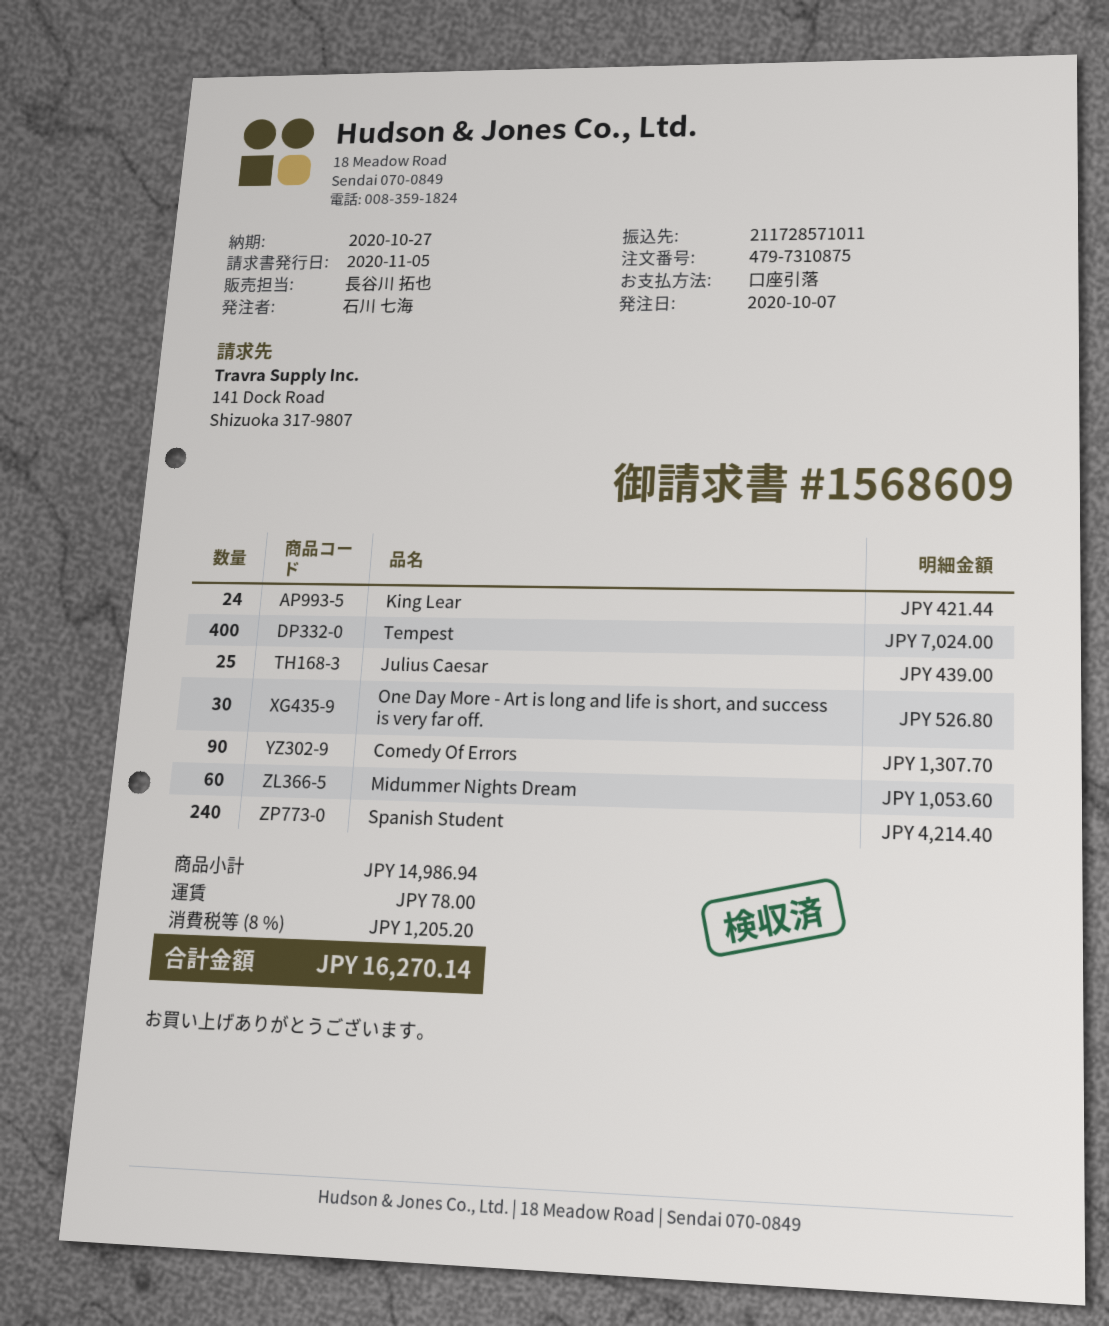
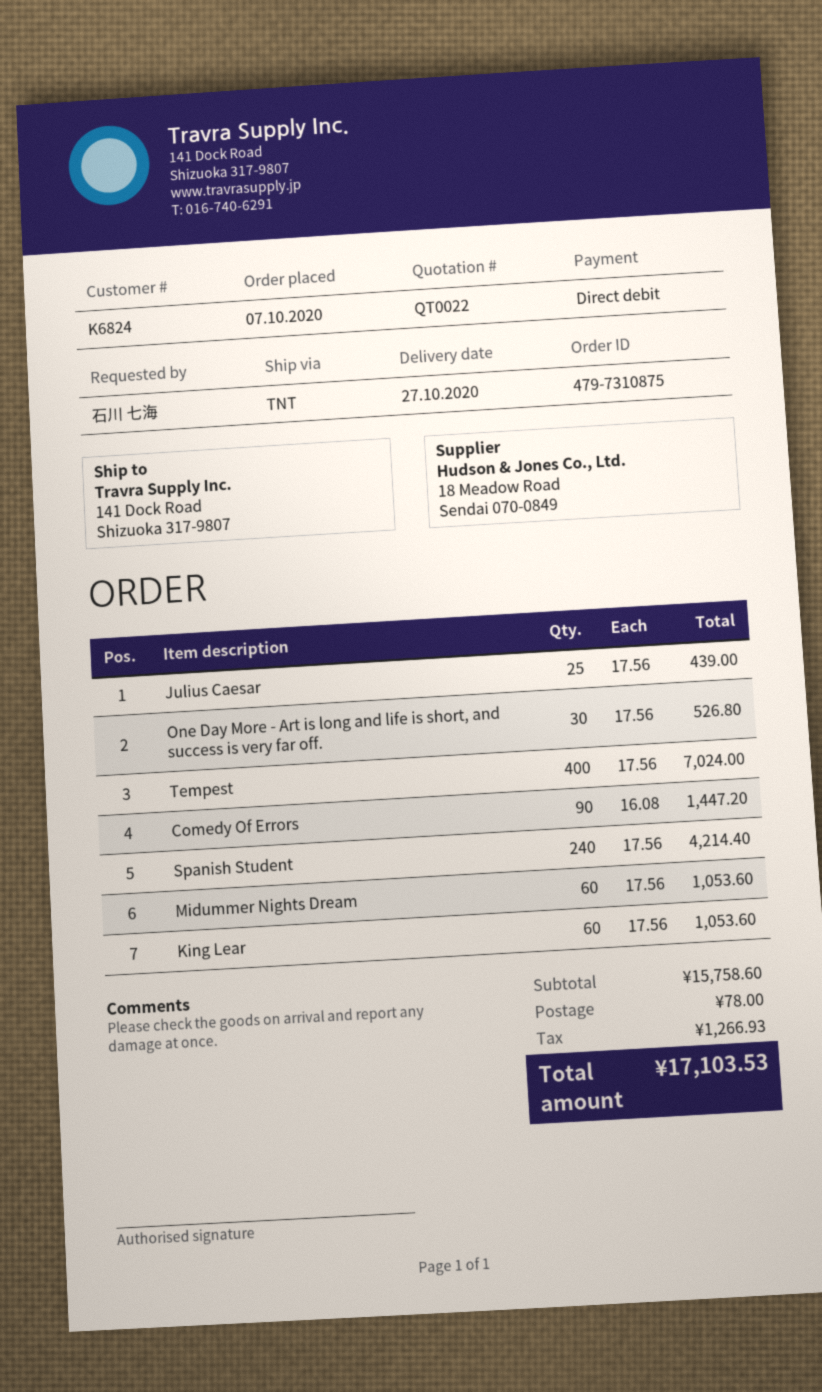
King Lear: 24 for 421.44 -> 60 for 1053.60
Comedy Of Errors: 90 for 1307.70 -> 90 for 1447.20
subtotal: 14986.94 -> 15758.60
tax: 1205.20 -> 1266.93
total: 16270.14 -> 17103.53

